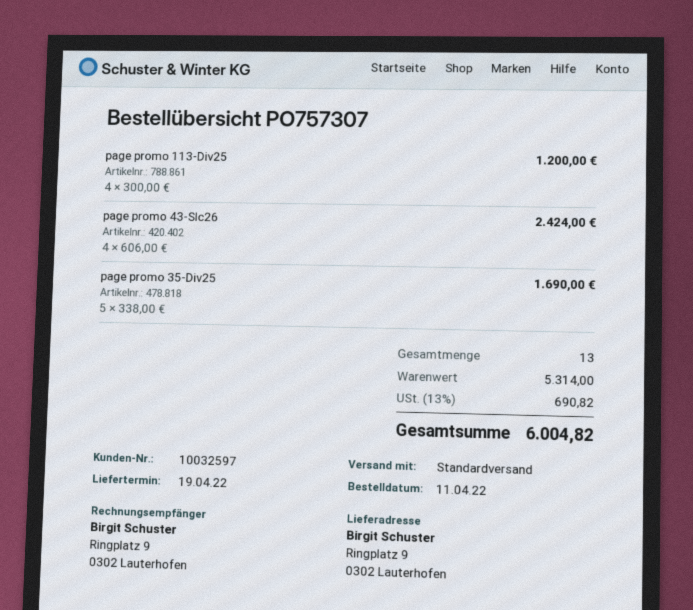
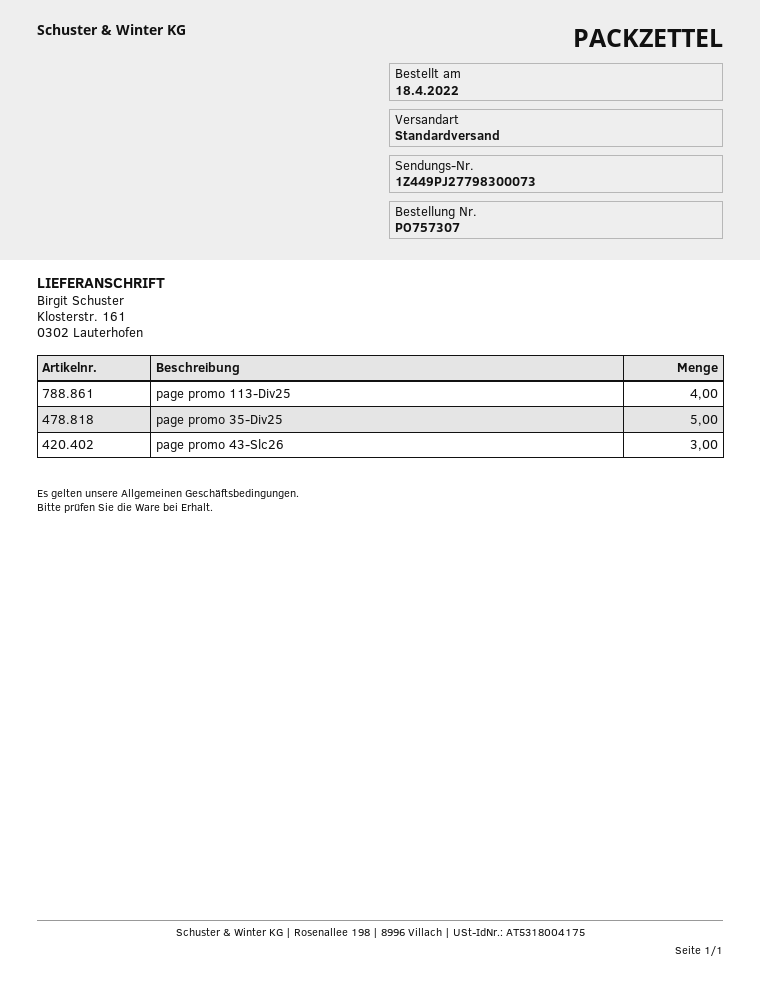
order date: 2022-04-11 -> 2022-04-18
ship to: Ringplatz 9, 0302 Lauterhofen -> Klosterstr. 161, 0302 Lauterhofen
page promo 43-Slc26: 4 -> 3

